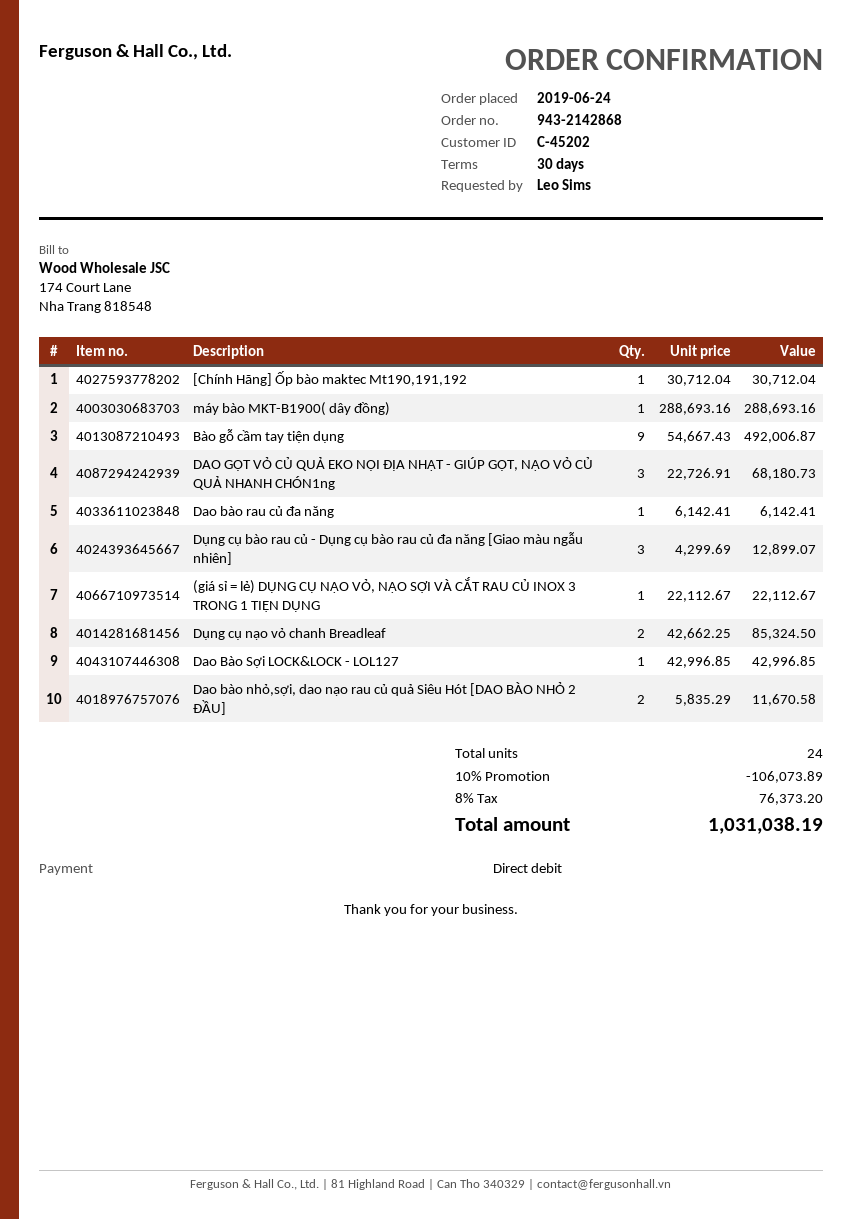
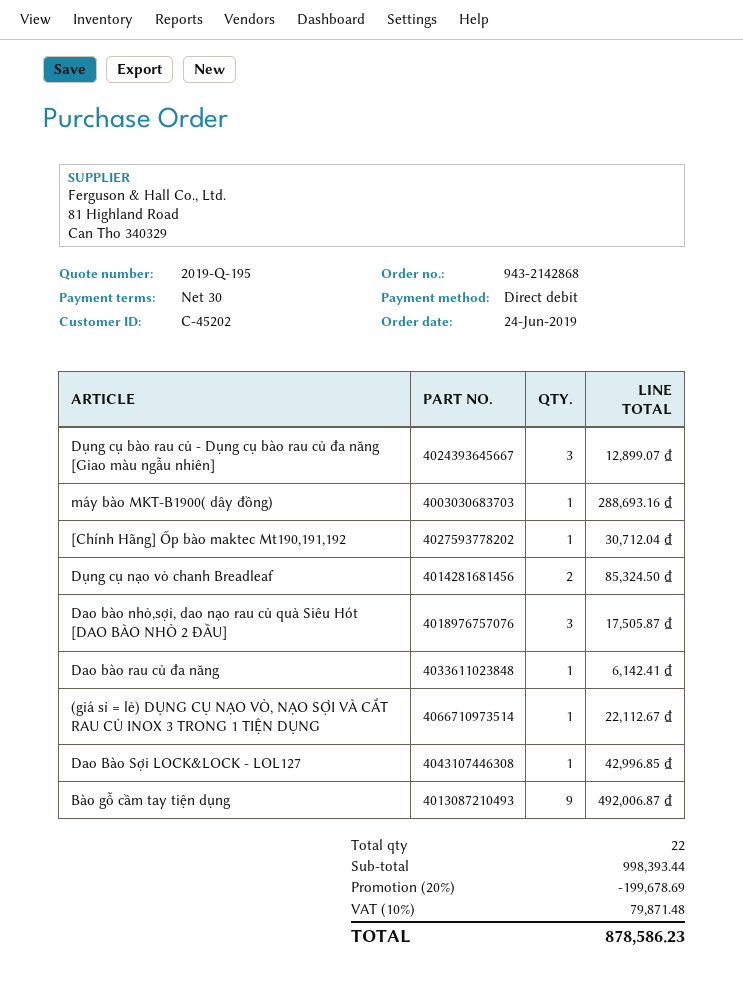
DAO GỌT VỎ CỦ QUẢ EKO NỘI ĐỊA NHẬT - GIÚP GỌT, NẠO VỎ CỦ QUẢ NHANH CHÓN1ng: 3 for 68180.73 -> none
Dao bào nhỏ,sợi, dao nạo rau củ quả Siêu Hót [DAO BÀO NHỎ 2 ĐẦU]: 2 for 11670.58 -> 3 for 17505.87
total quantity: 24 -> 22
discount: 10% = 106073.89 -> 20% = 199678.69
tax: 8% = 76373.20 -> 10% = 79871.48
total: 1031038.19 -> 878586.23

